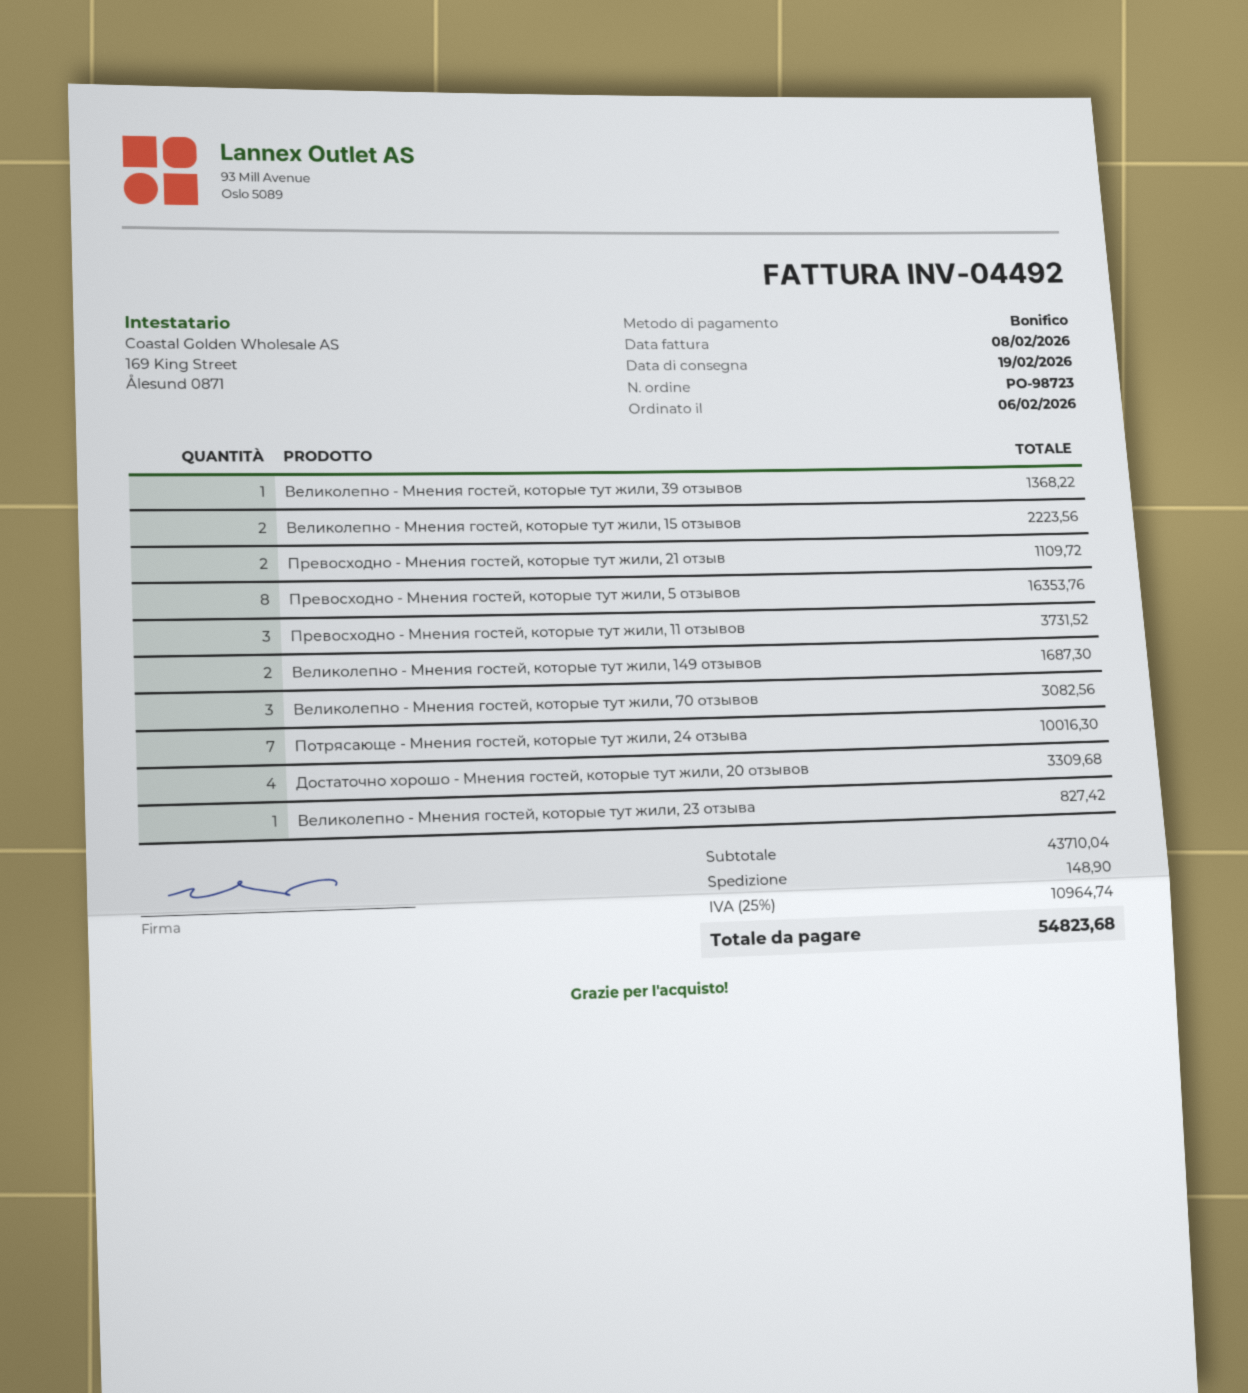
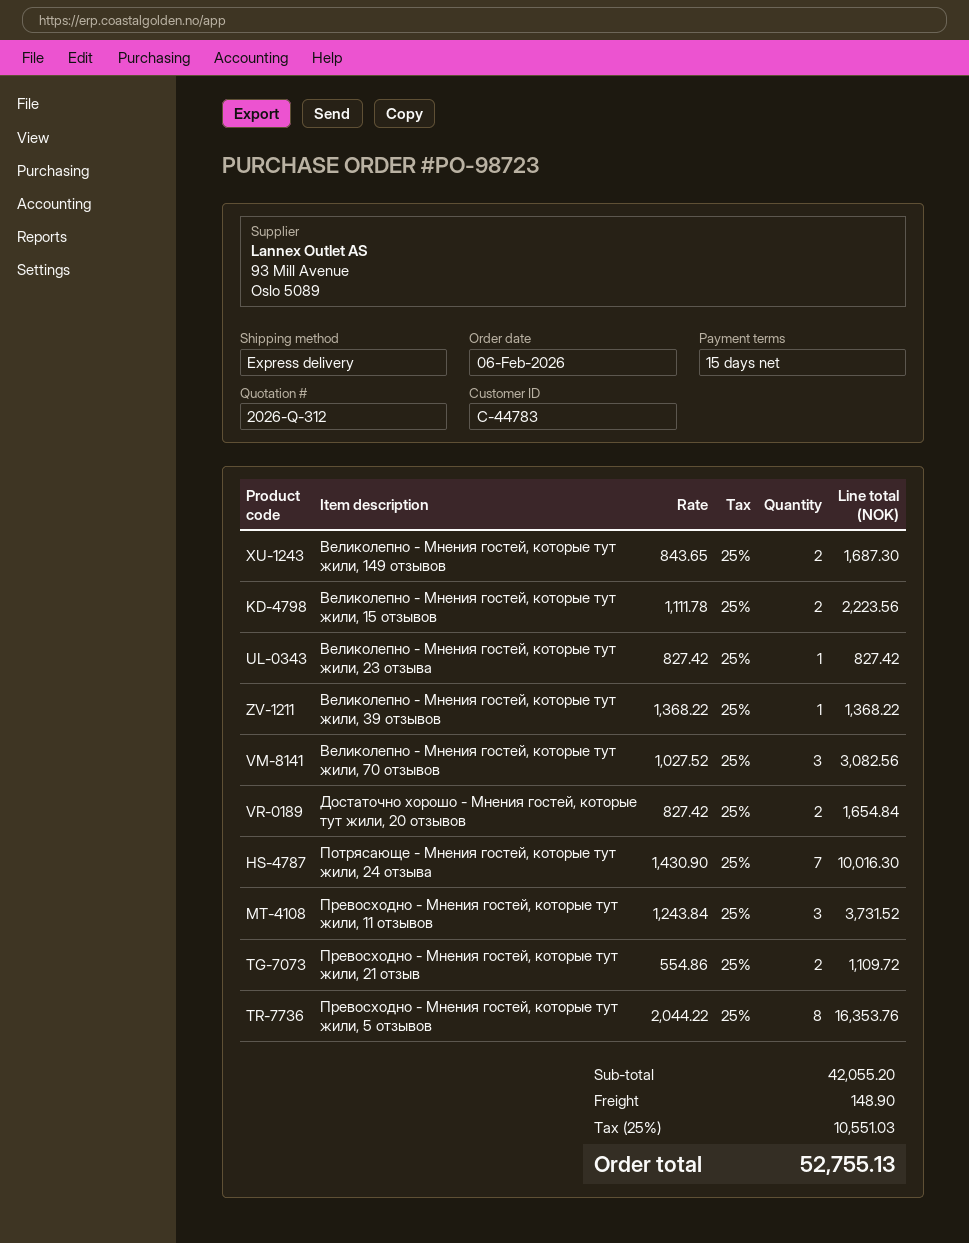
Достаточно хорошо - Мнения гостей, которые тут жили, 20 отзывов: 4 for 3309.68 -> 2 for 1654.84
subtotal: 43710.04 -> 42055.20
tax: 25% = 10964.74 -> 25% = 10551.03
total: 54823.68 -> 52755.13

